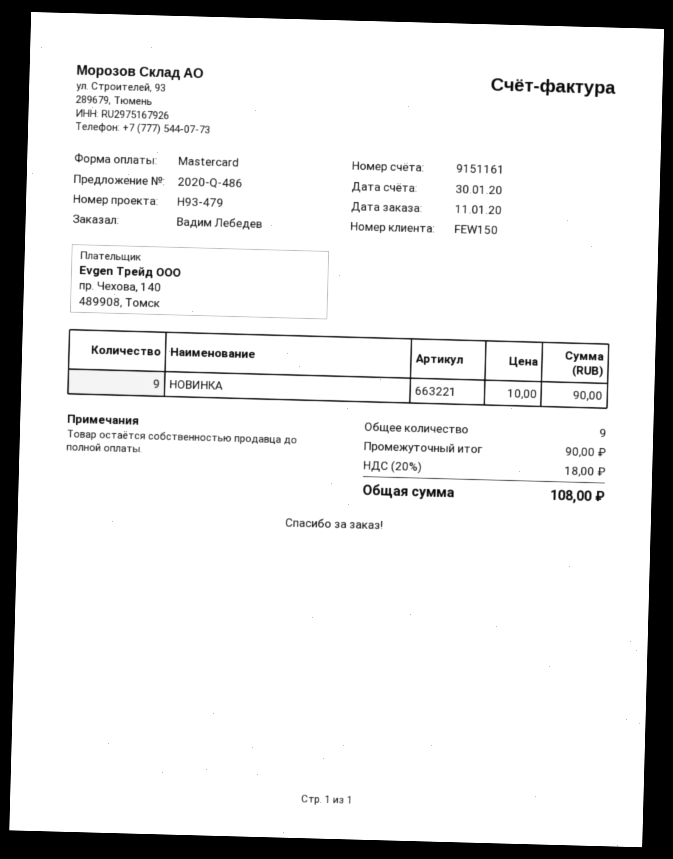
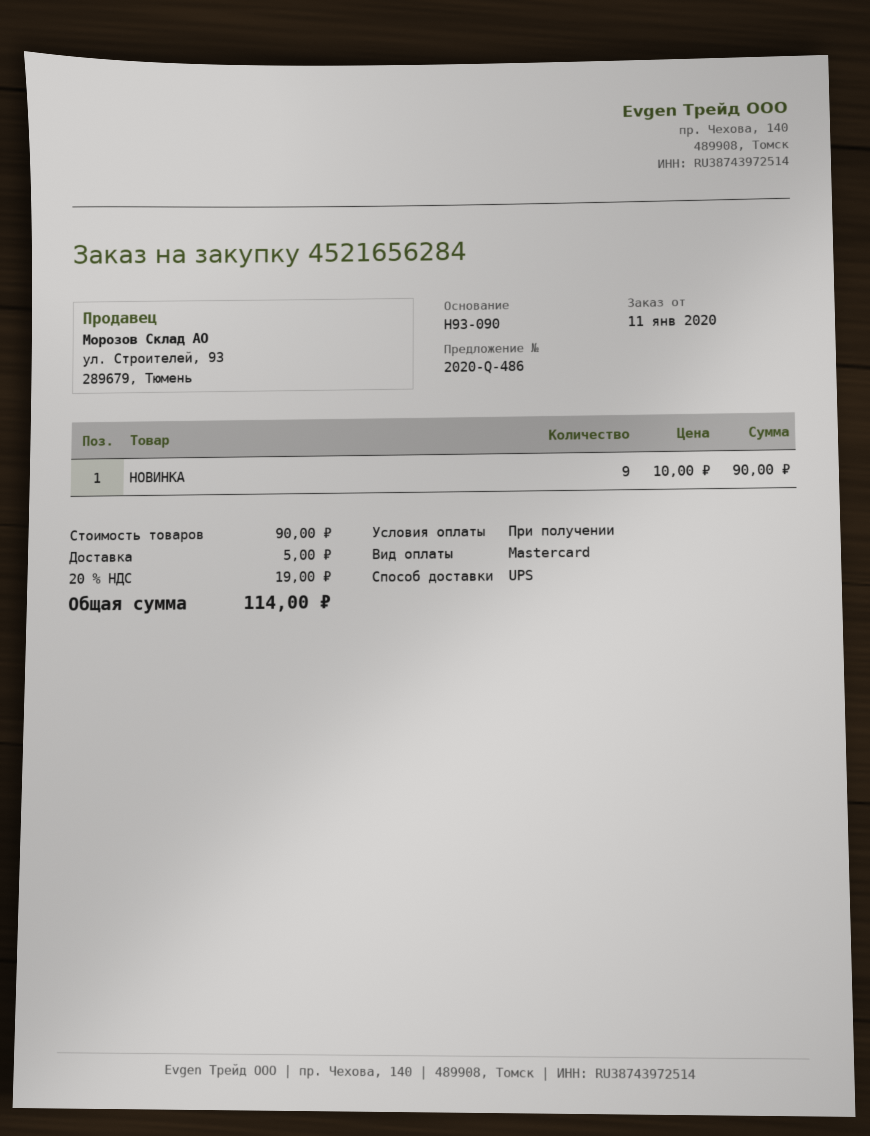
reference: H93-479 -> H93-090
shipping: none -> 5.00
tax: 20% = 18.00 -> 20% = 19.00
total: 108.00 -> 114.00

